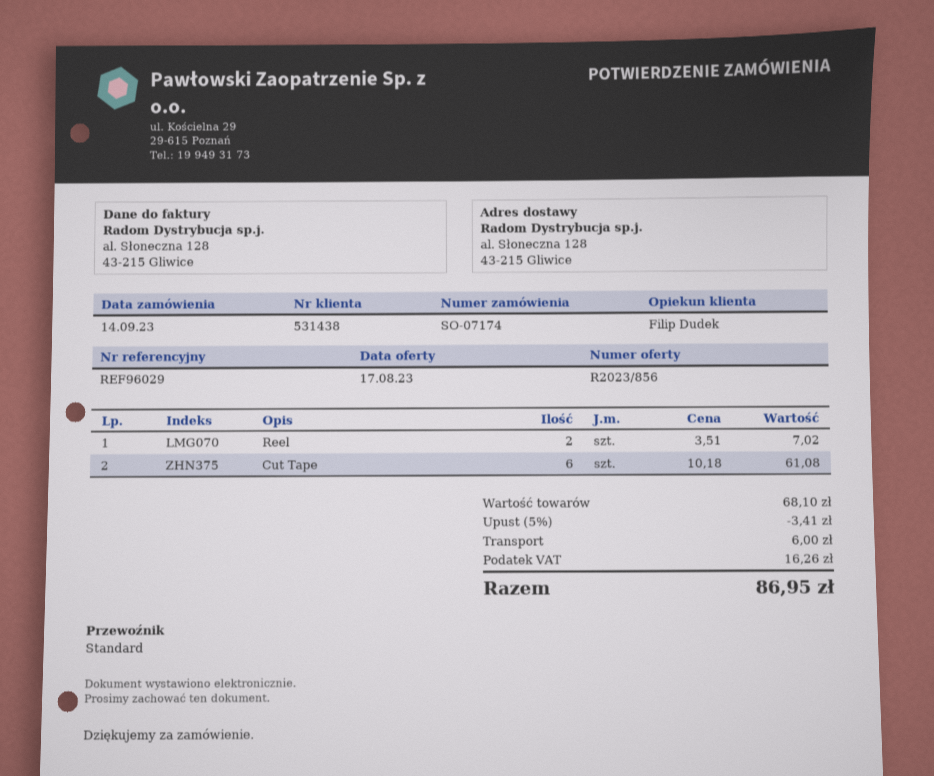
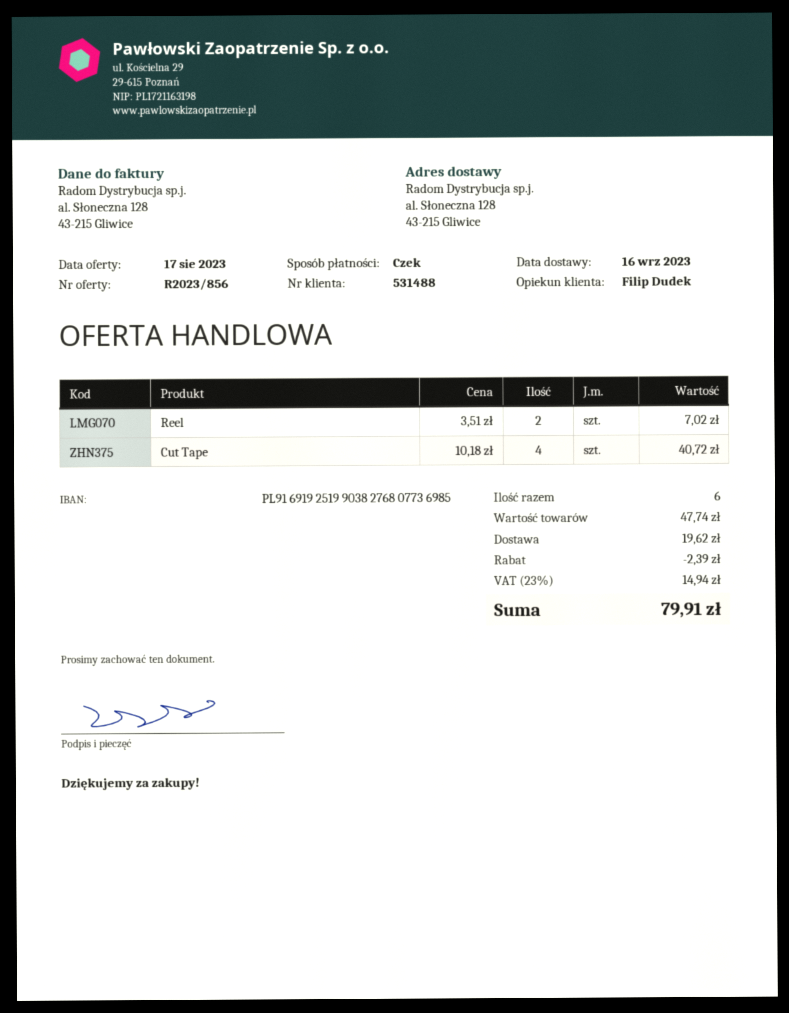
customer number: 531438 -> 531488
Cut Tape: 6 x 10.18 = 61.08 -> 4 x 10.18 = 40.72
subtotal: 68.10 -> 47.74
discount: 3.41 -> 2.39
shipping: 6.00 -> 19.62
tax: 16.26 -> 14.94
total: 86.95 -> 79.91

